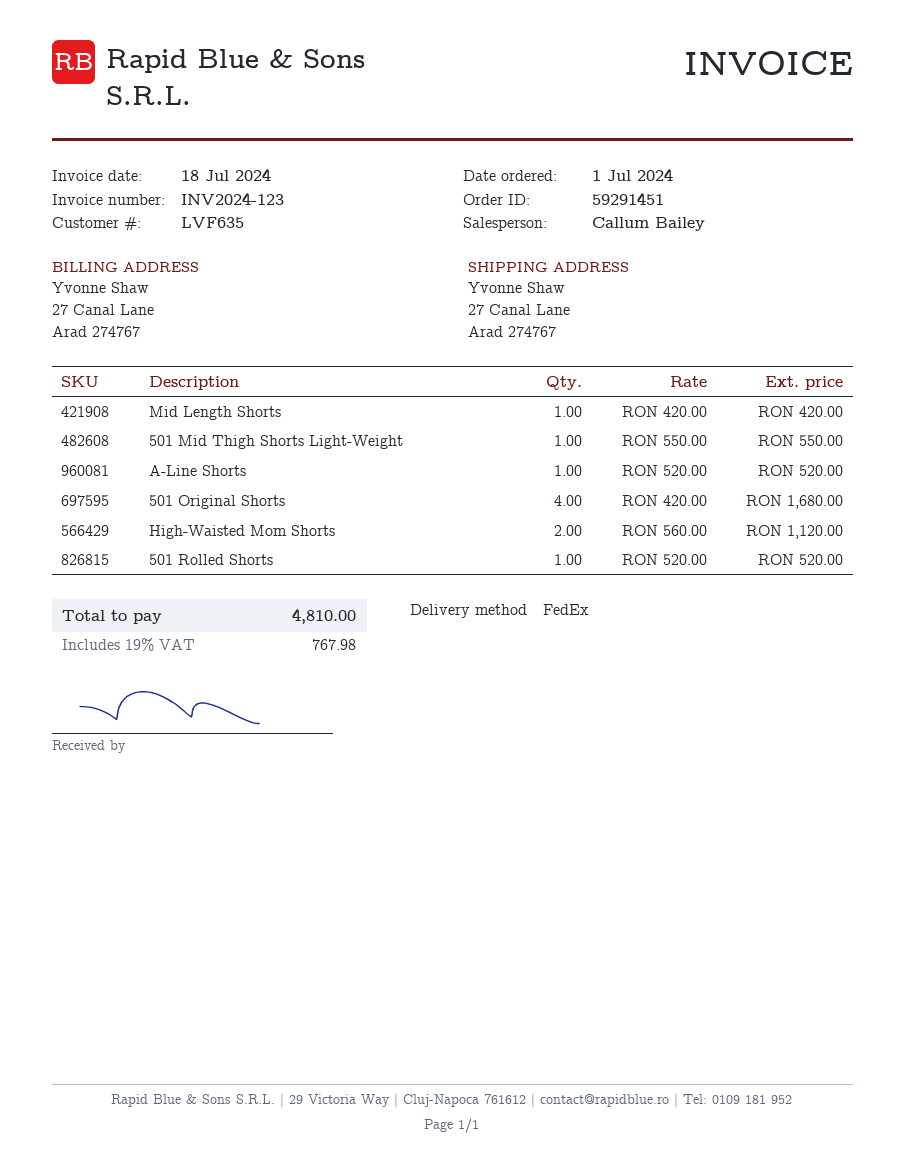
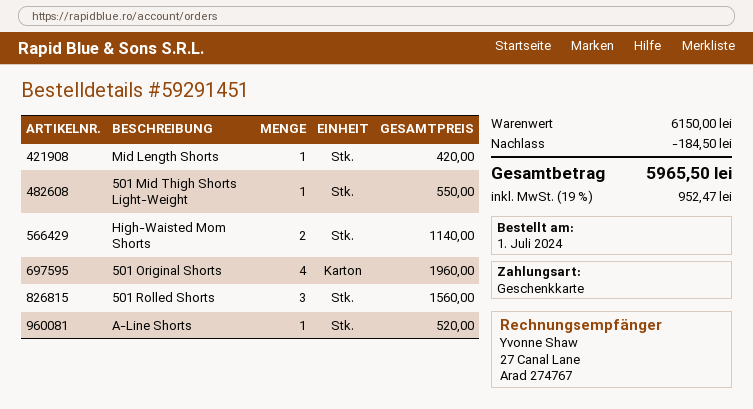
501 Original Shorts: 4 for 1680.00 -> 4 for 1960.00
High-Waisted Mom Shorts: 2 for 1120.00 -> 2 for 1140.00
501 Rolled Shorts: 1 for 520.00 -> 3 for 1560.00
discount: none -> 184.50
tax: 19% = 767.98 -> 19% = 952.47
total: 4810.00 -> 5965.50

